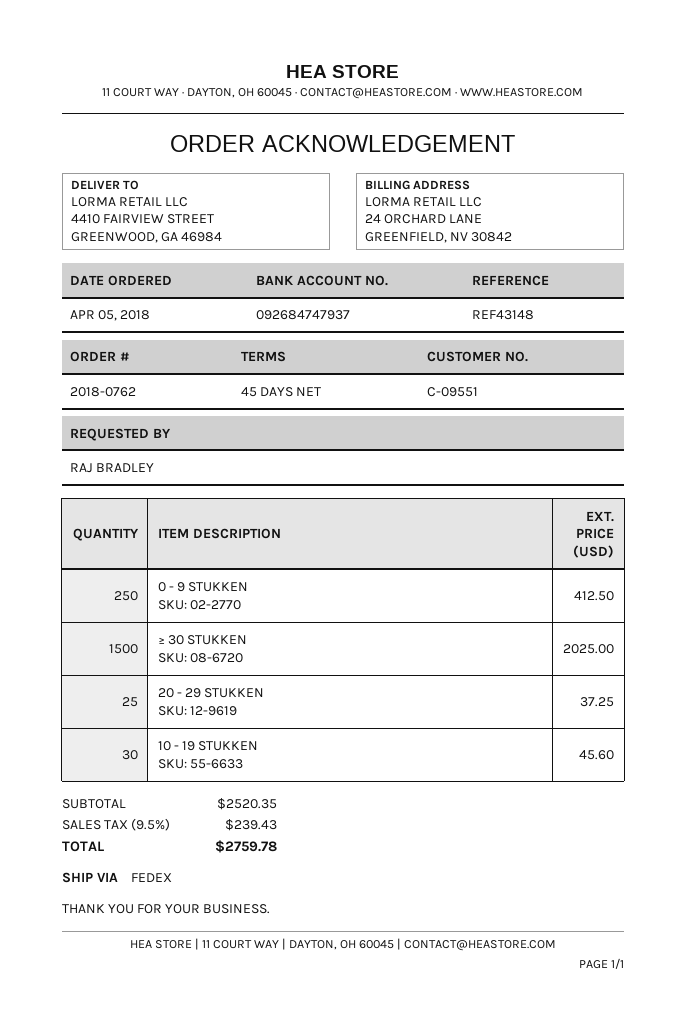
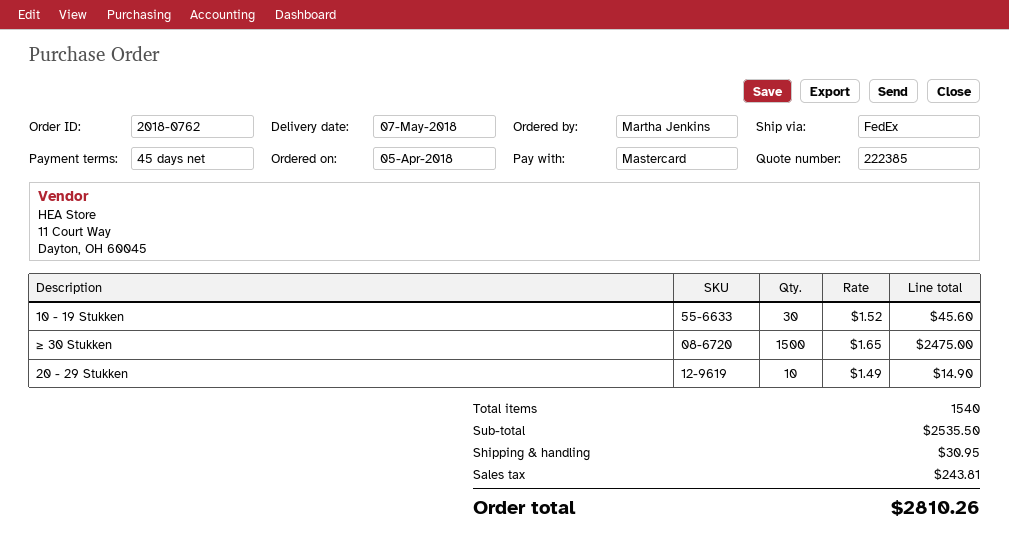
ordered by: RAJ BRADLEY -> Martha Jenkins
0 - 9 STUKKEN: 250 for 412.50 -> none
≥ 30 STUKKEN: 1500 for 2025.00 -> 1500 for 2475.00
20 - 29 STUKKEN: 25 for 37.25 -> 10 for 14.90
subtotal: 2520.35 -> 2535.50
shipping: none -> 30.95
tax: 239.43 -> 243.81
total: 2759.78 -> 2810.26

